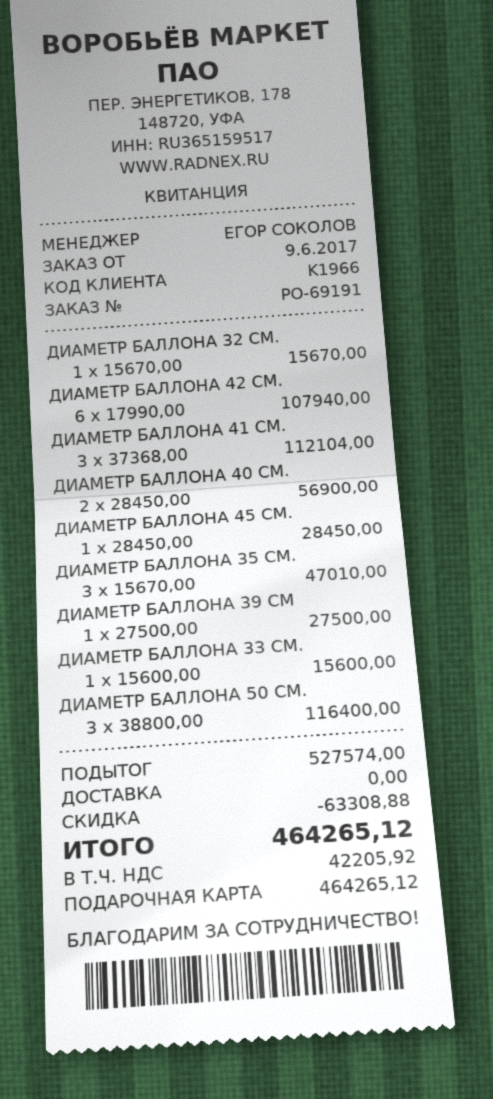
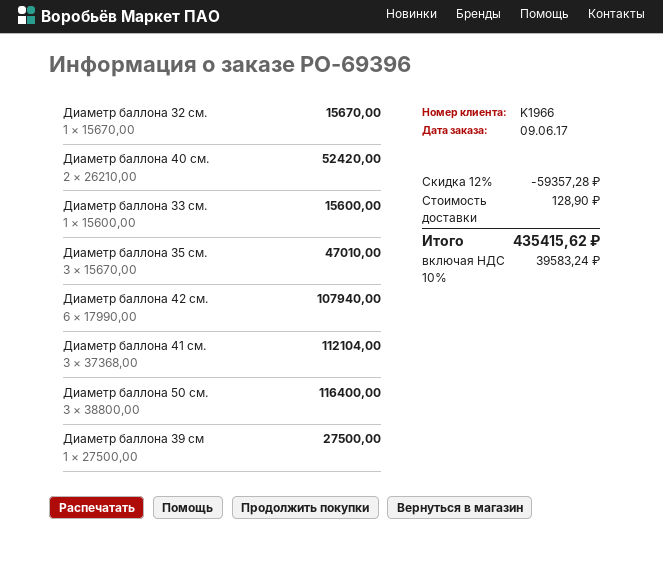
order number: PO-69191 -> PO-69396
ДИАМЕТР БАЛЛОНА 40 СМ.: 2 x 28450.00 = 56900.00 -> 2 x 26210.00 = 52420.00
ДИАМЕТР БАЛЛОНА 45 СМ.: 1 x 28450.00 = 28450.00 -> none
discount: 63308.88 -> 59357.28
shipping: 0.00 -> 128.90
tax: 42205.92 -> 39583.24
total: 464265.12 -> 435415.62

